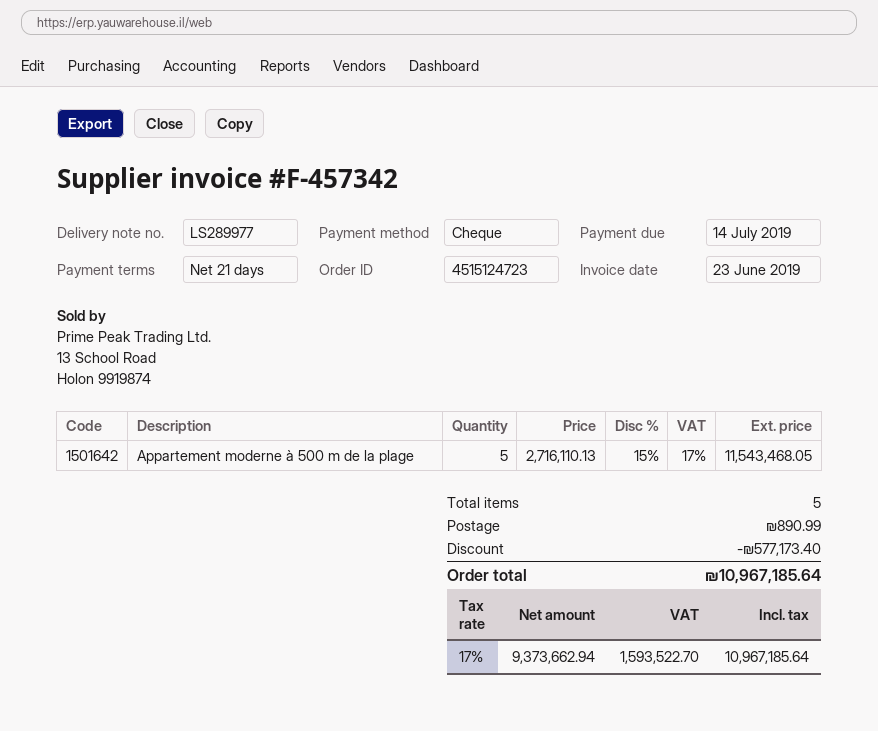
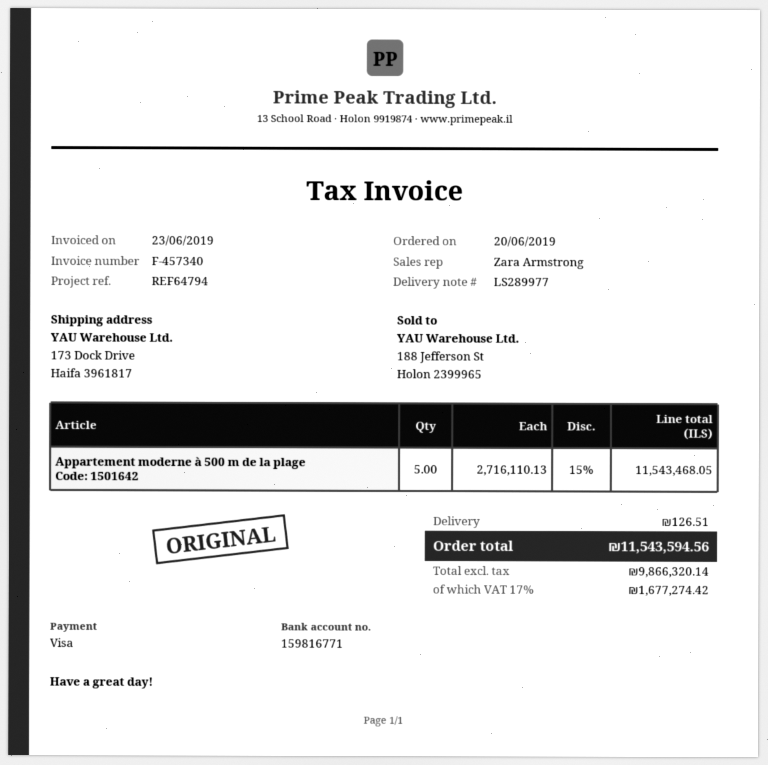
invoice number: F-457342 -> F-457340
payment method: cheque -> Visa
discount: 577173.40 -> none
shipping: 890.99 -> 126.51
net: 9373662.94 -> 9866320.14
tax: 17% = 1593522.70 -> 17% = 1677274.42
total: 10967185.64 -> 11543594.56

